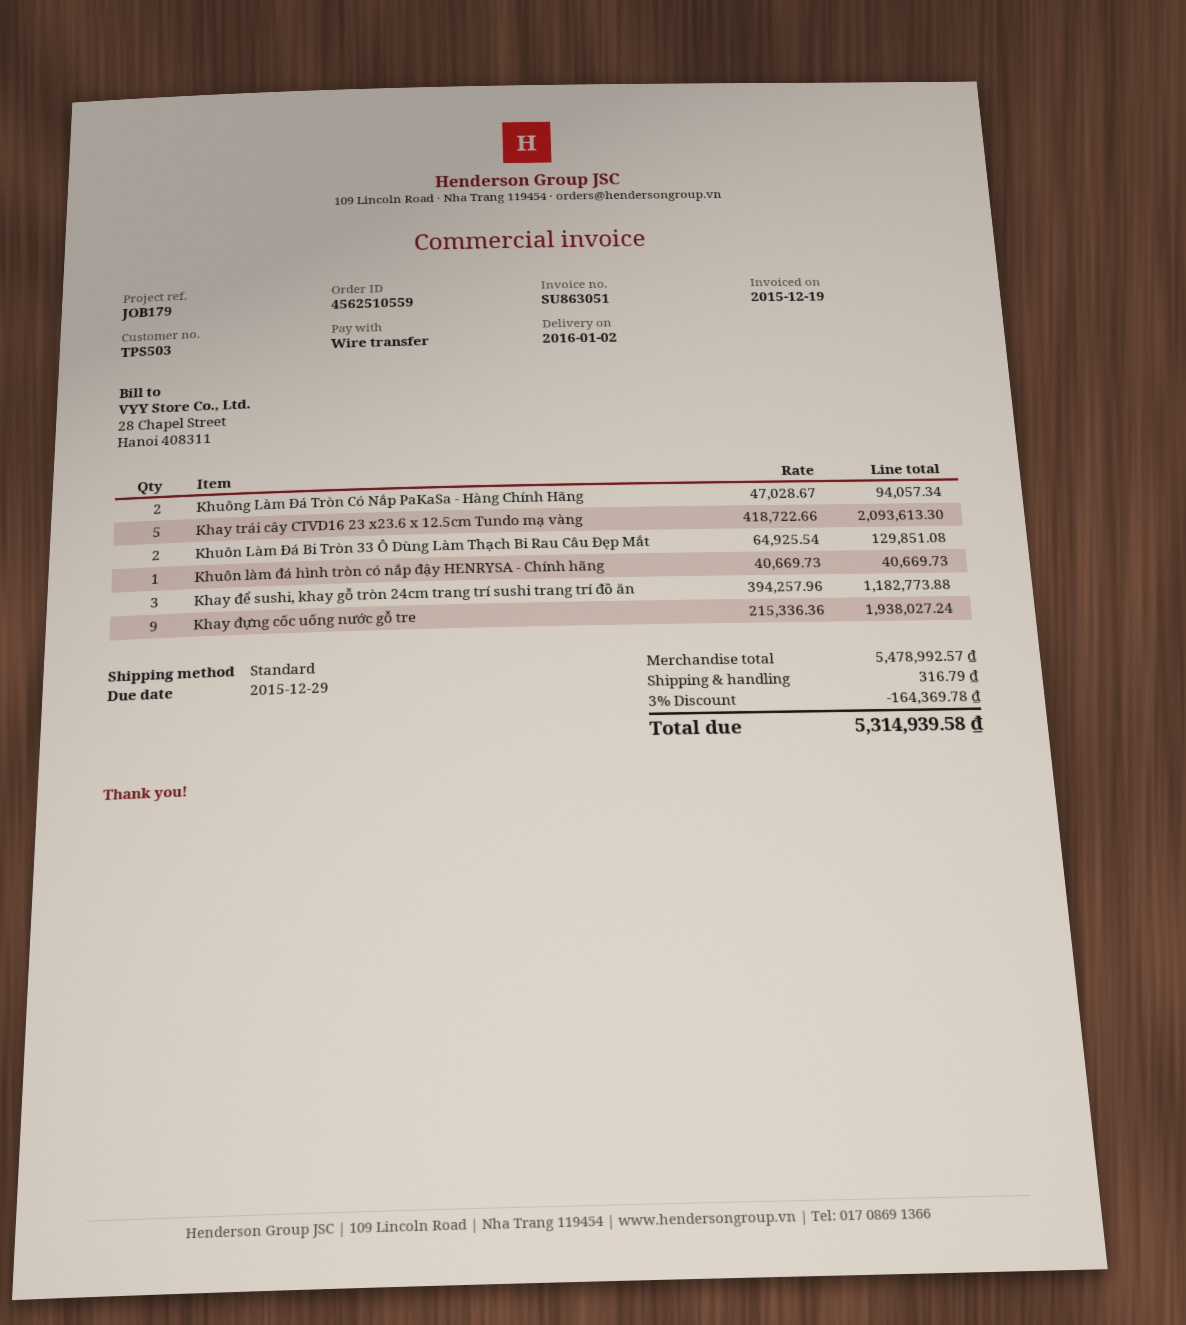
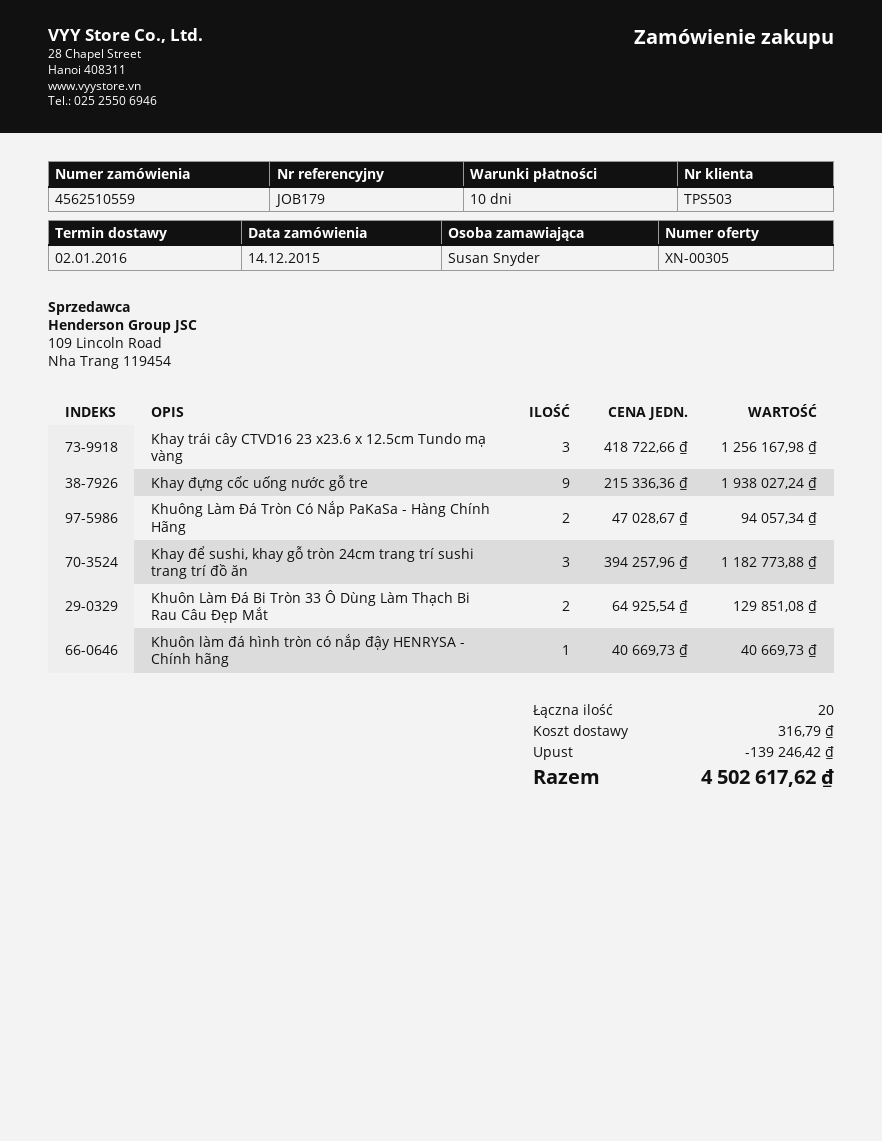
Khay trái cây CTVD16 23 x23.6 x 12.5cm Tundo mạ vàng: 5 x 418722.66 = 2093613.30 -> 3 x 418722.66 = 1256167.98
discount: 164369.78 -> 139246.42
total: 5314939.58 -> 4502617.62

